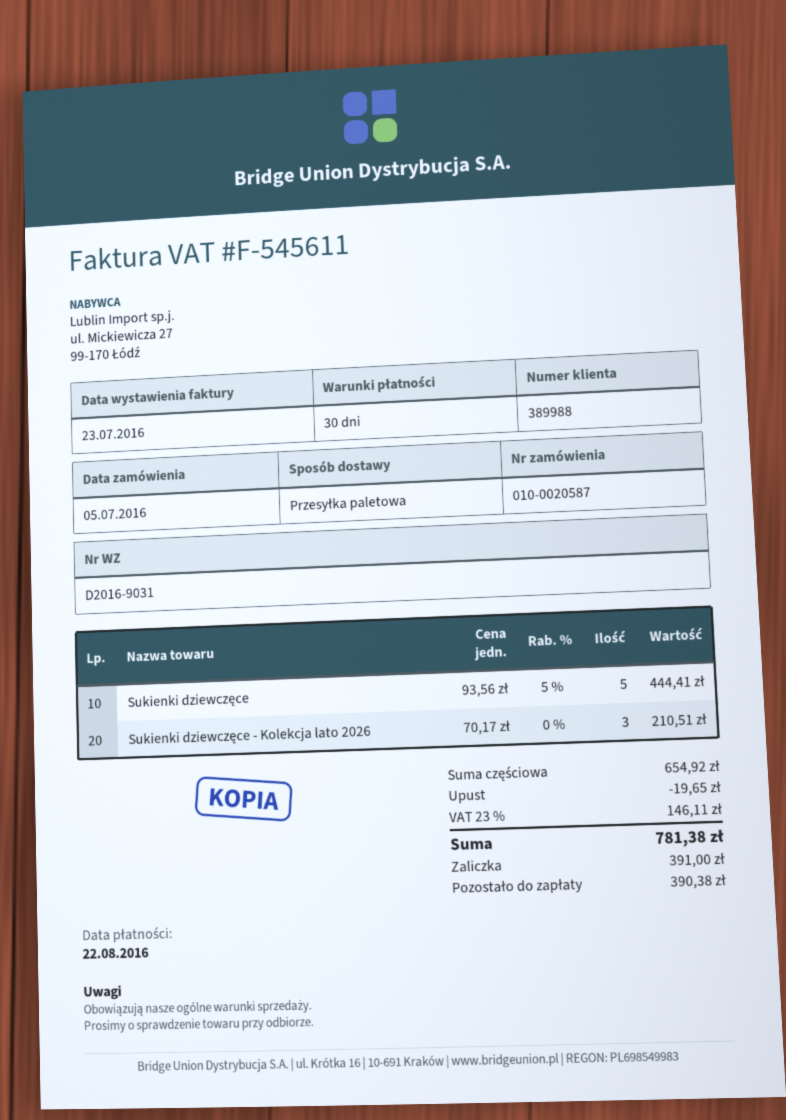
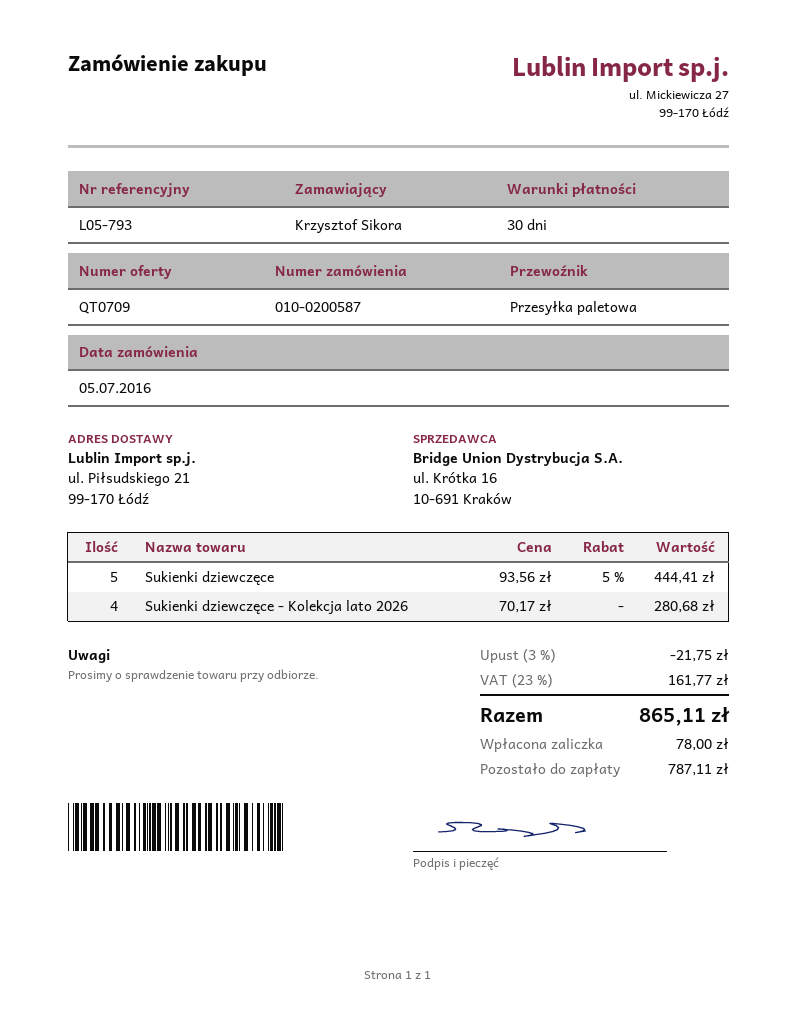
order number: 010-0020587 -> 010-0200587
Sukienki dziewczęce - Kolekcja lato 2026: 3 x 70.17 = 210.51 -> 4 x 70.17 = 280.68
discount: 19.65 -> 21.75
tax: 23% = 146.11 -> 23% = 161.77
total: 781.38 -> 865.11
deposit: 391.00 -> 78.00
balance: 390.38 -> 787.11

